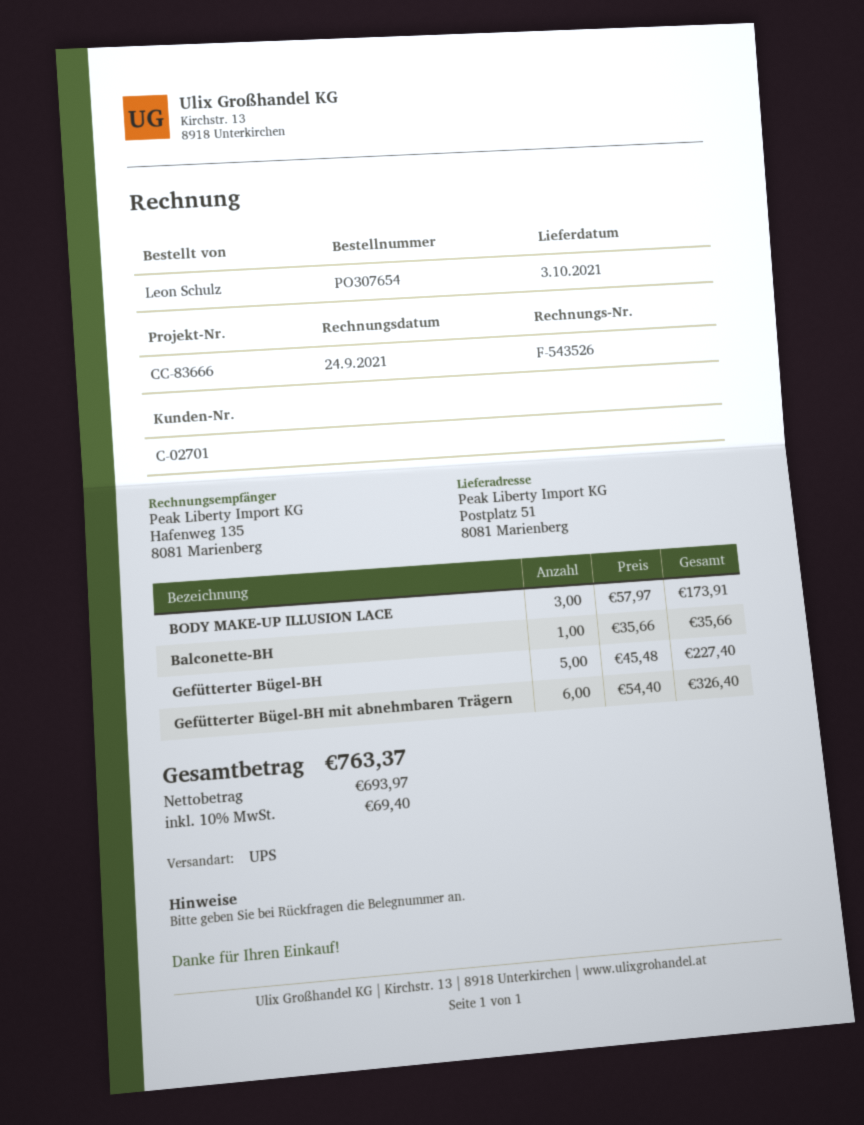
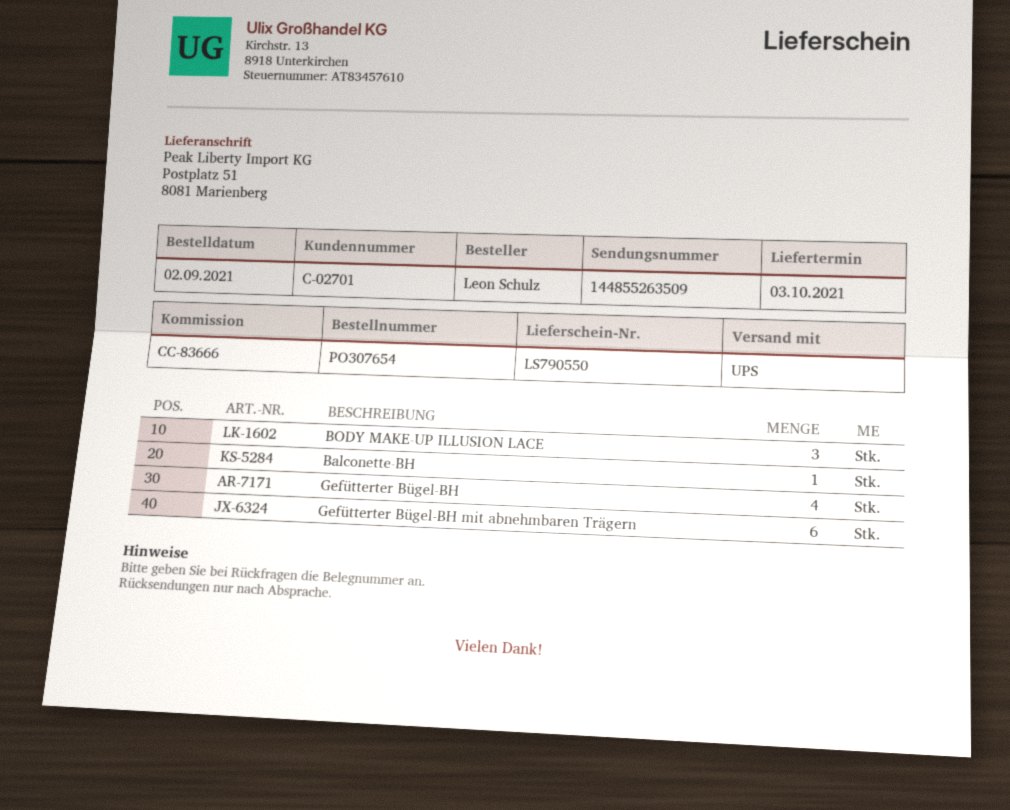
Gefütterter Bügel-BH: 5 -> 4

